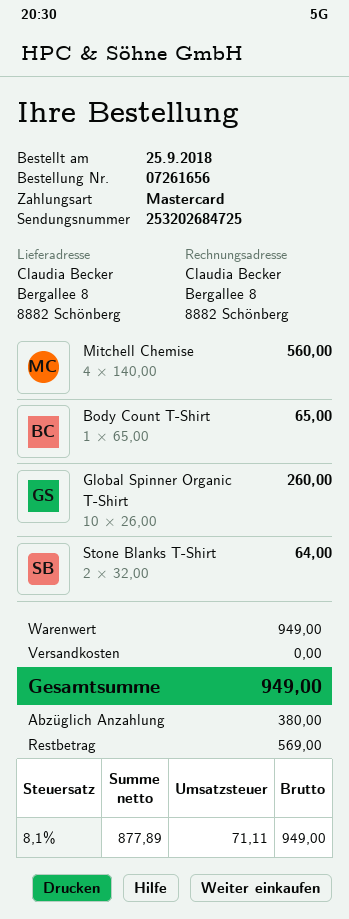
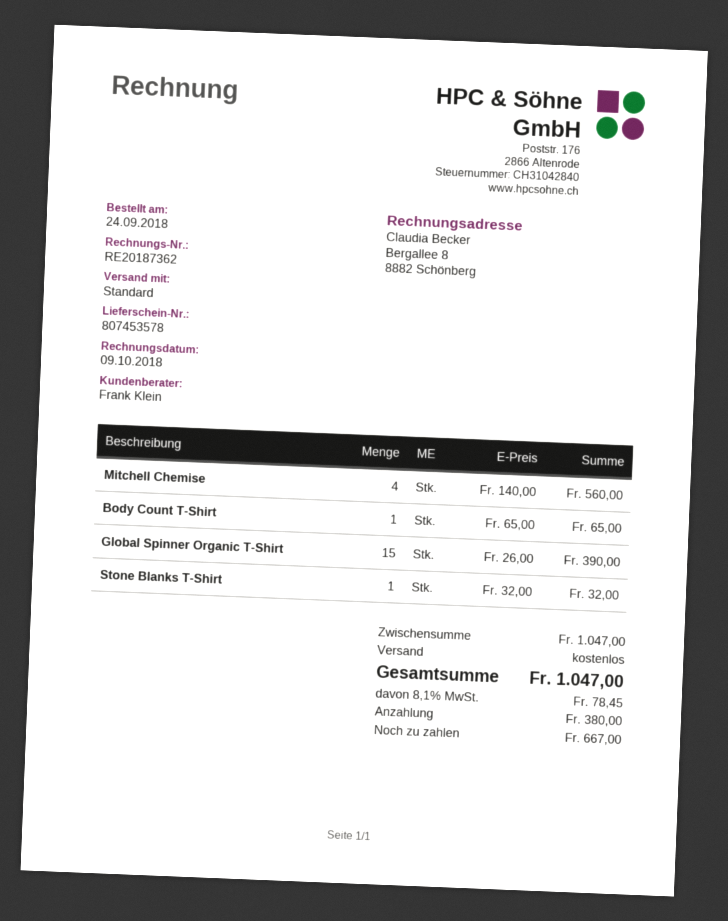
order date: 2018-09-25 -> 2018-09-24
Global Spinner Organic T-Shirt: 10 x 26.00 = 260.00 -> 15 x 26.00 = 390.00
Stone Blanks T-Shirt: 2 x 32.00 = 64.00 -> 1 x 32.00 = 32.00
subtotal: 949.00 -> 1047.00
tax: 8.1% = 71.11 -> 8.1% = 78.45
total: 949.00 -> 1047.00
balance: 569.00 -> 667.00

